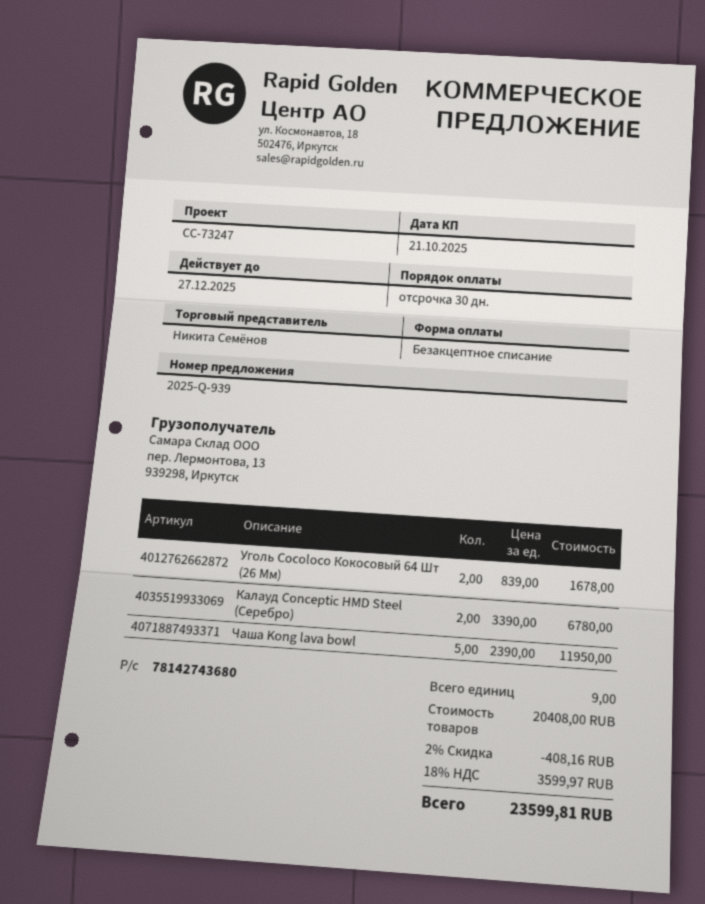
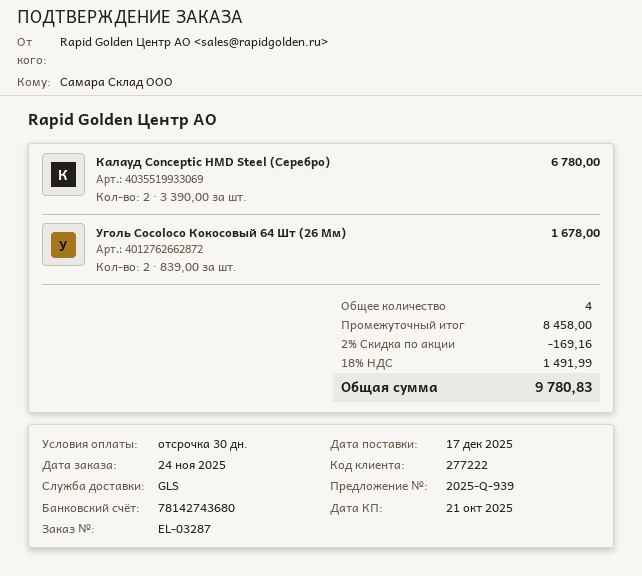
Чаша Kong lava bowl: 5 x 2390.00 = 11950.00 -> none
total quantity: 9 -> 4
subtotal: 20408.00 -> 8458.00
discount: 2% = 408.16 -> 2% = 169.16
tax: 18% = 3599.97 -> 18% = 1491.99
total: 23599.81 -> 9780.83

